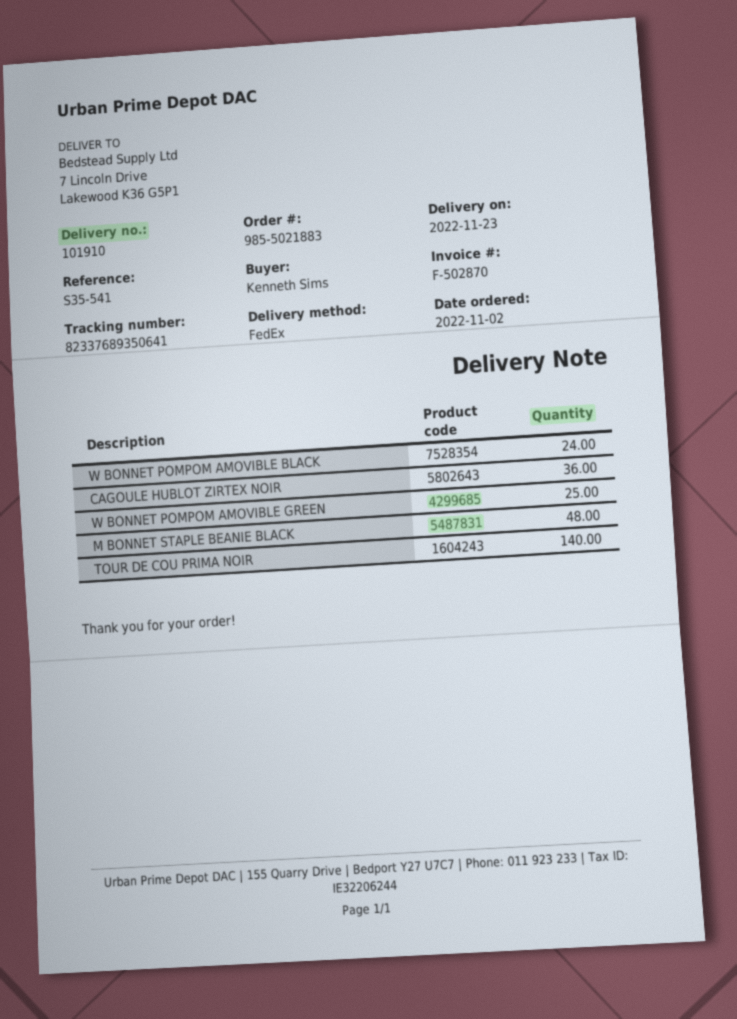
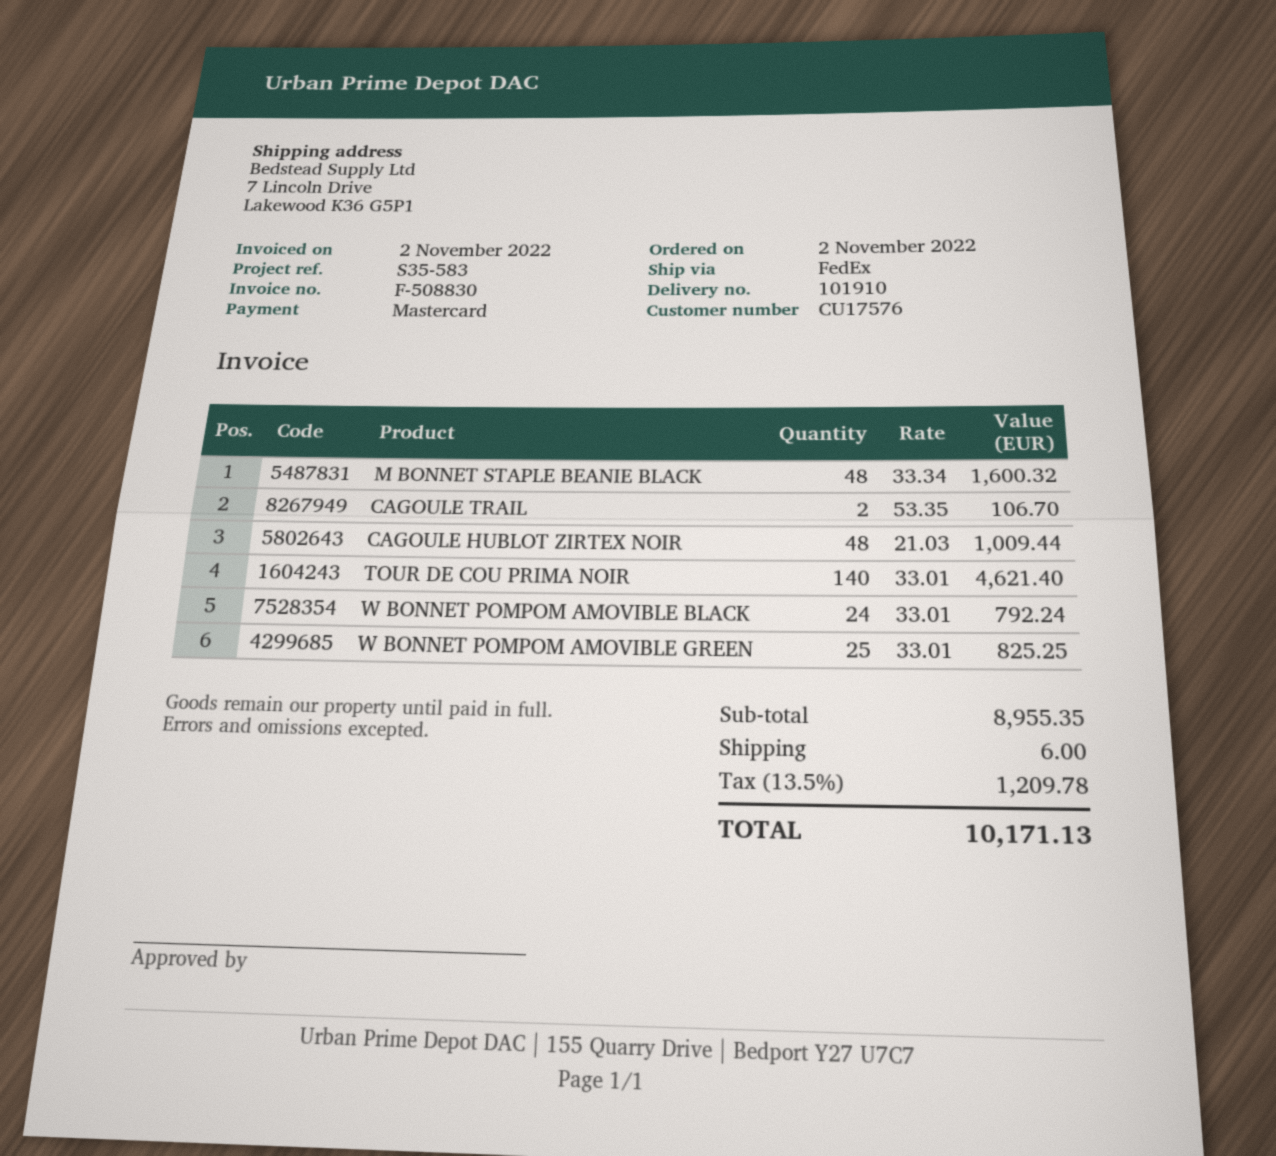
invoice number: F-502870 -> F-508830
reference: S35-541 -> S35-583
CAGOULE HUBLOT ZIRTEX NOIR: 36 -> 48
CAGOULE TRAIL: none -> 2

